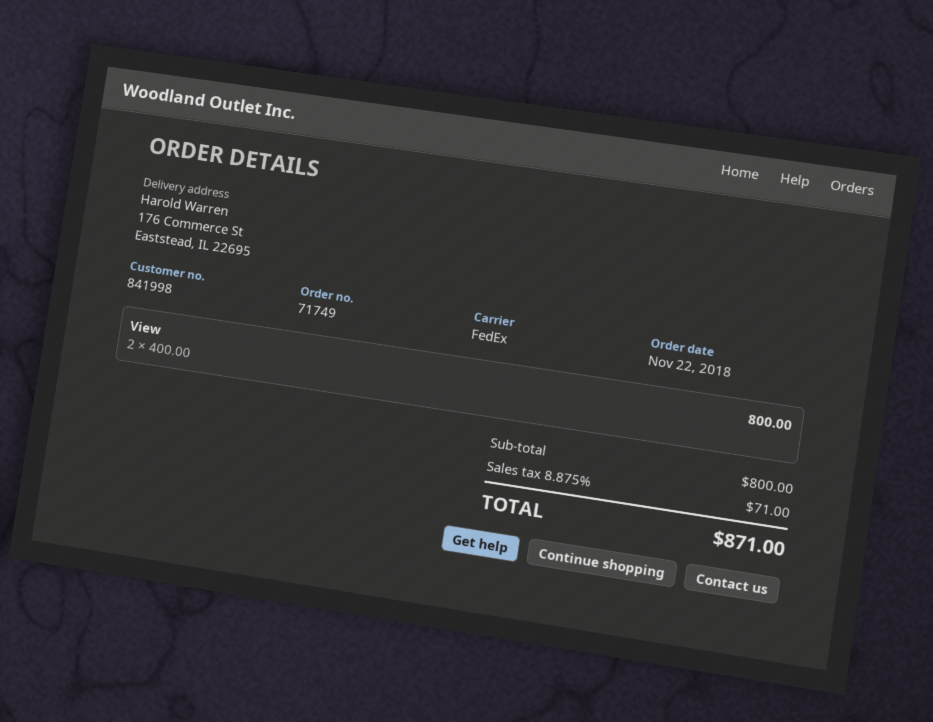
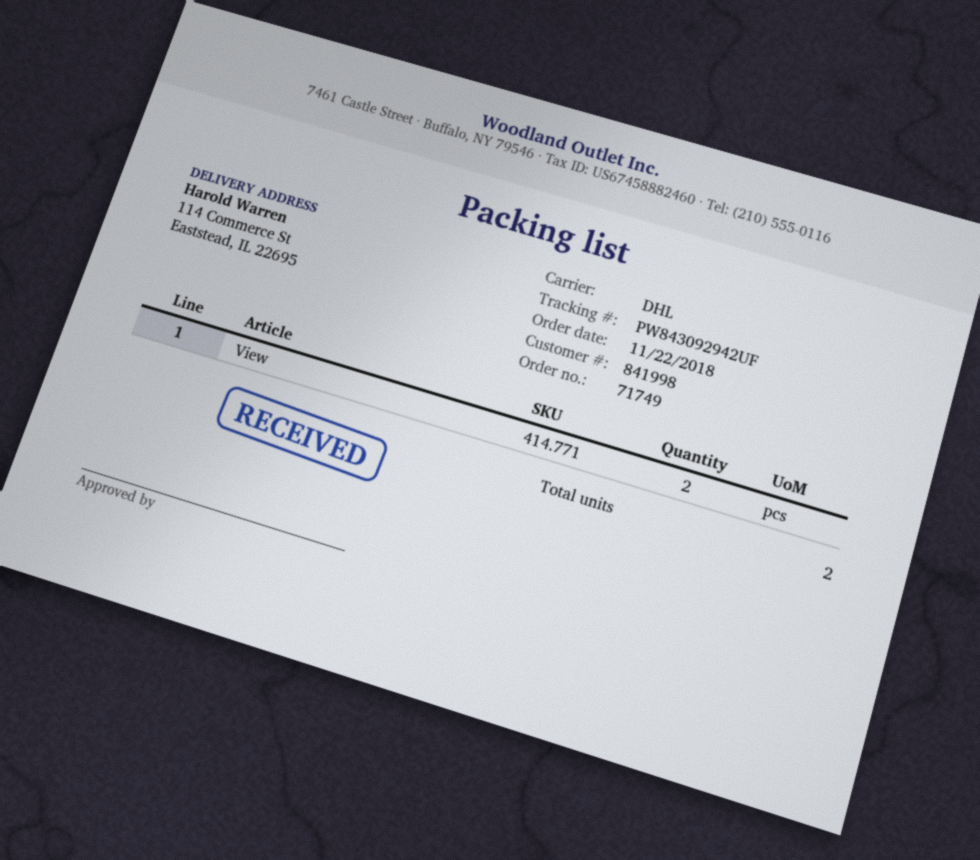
shipping method: FedEx -> DHL
ship to: 176 Commerce St, Eaststead, IL 22695 -> 114 Commerce St, Eaststead, IL 22695

